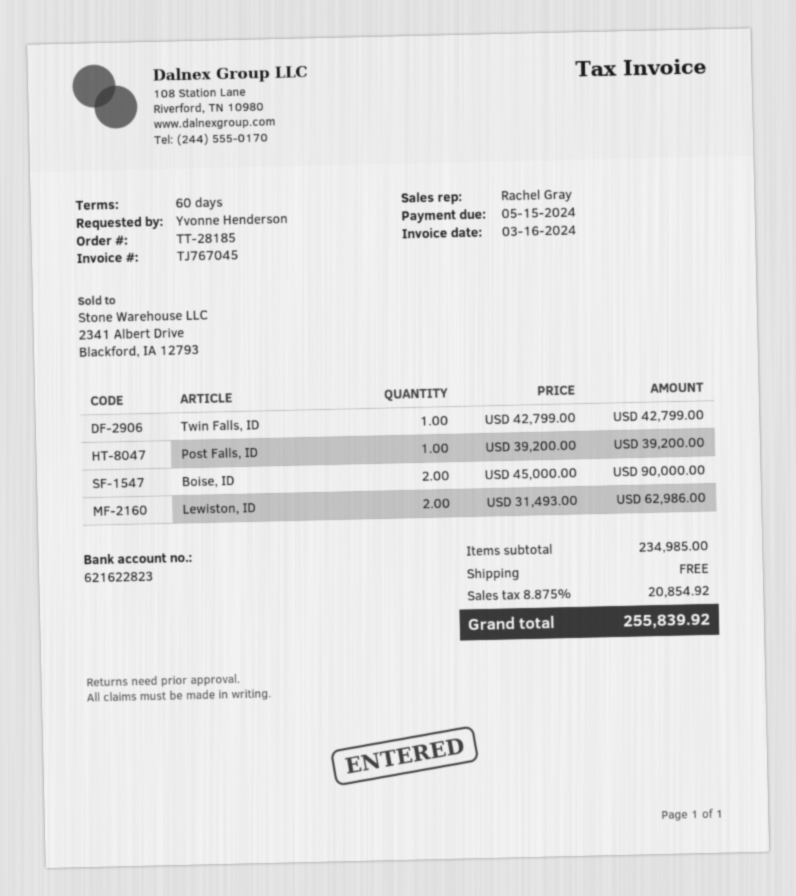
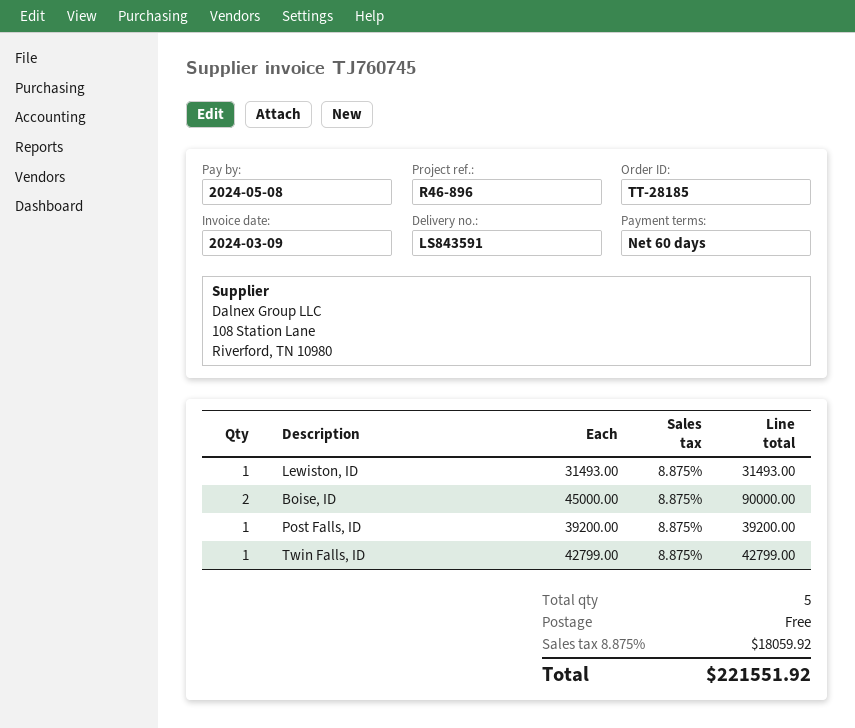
invoice number: TJ767045 -> TJ760745
invoice date: 2024-03-16 -> 2024-03-09
due date: 2024-05-15 -> 2024-05-08
Lewiston, ID: 2 x 31493.00 = 62986.00 -> 1 x 31493.00 = 31493.00
tax: 8.875% = 20854.92 -> 8.875% = 18059.92
total: 255839.92 -> 221551.92

